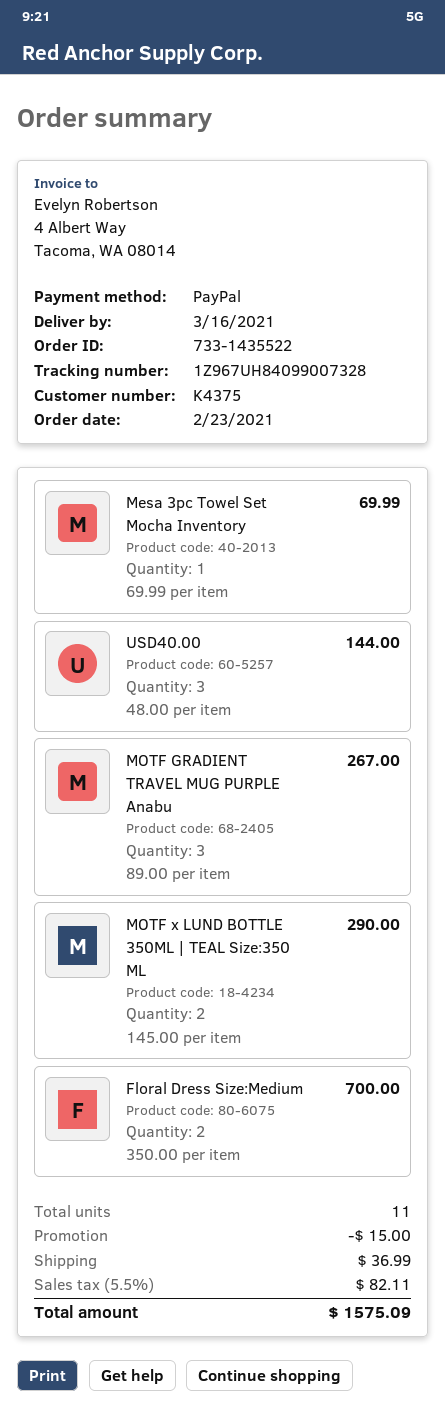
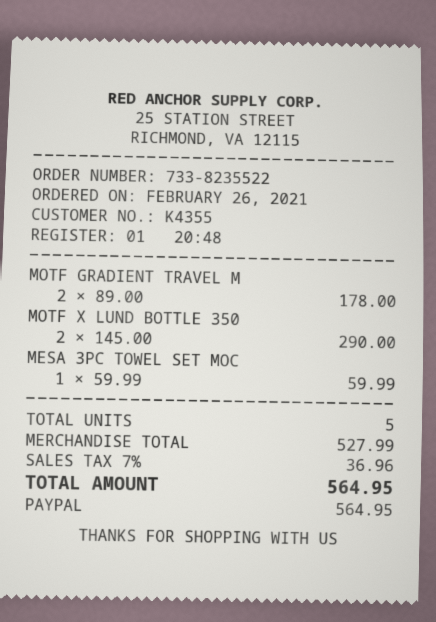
order number: 733-1435522 -> 733-8235522
order date: 2021-02-23 -> 2021-02-26
customer number: K4375 -> K4355
Mesa 3pc Towel Set Mocha Inventory: 1 x 69.99 = 69.99 -> 1 x 59.99 = 59.99
USD40.00: 3 x 48.00 = 144.00 -> none
MOTF GRADIENT TRAVEL MUG PURPLE Anabu: 3 x 89.00 = 267.00 -> 2 x 89.00 = 178.00
Floral Dress Size:Medium: 2 x 350.00 = 700.00 -> none
total quantity: 11 -> 5
discount: 15.00 -> none
shipping: 36.99 -> none
tax: 5.5% = 82.11 -> 7% = 36.96
total: 1575.09 -> 564.95

